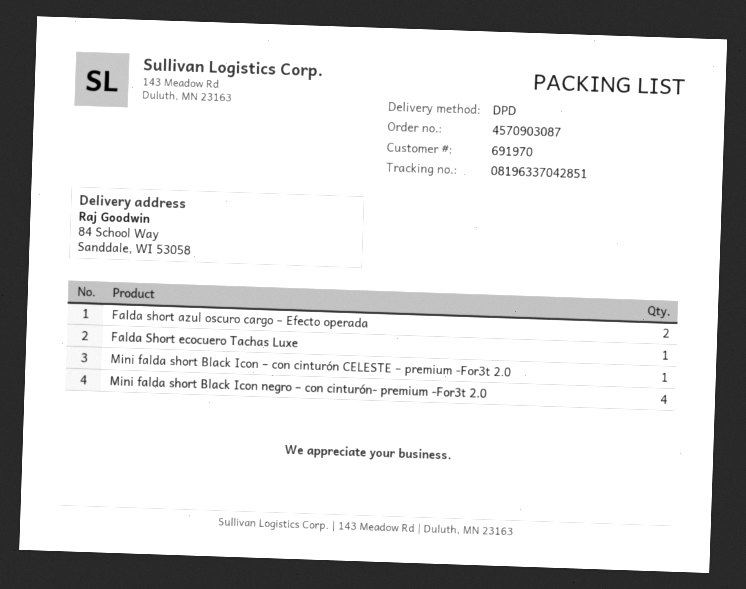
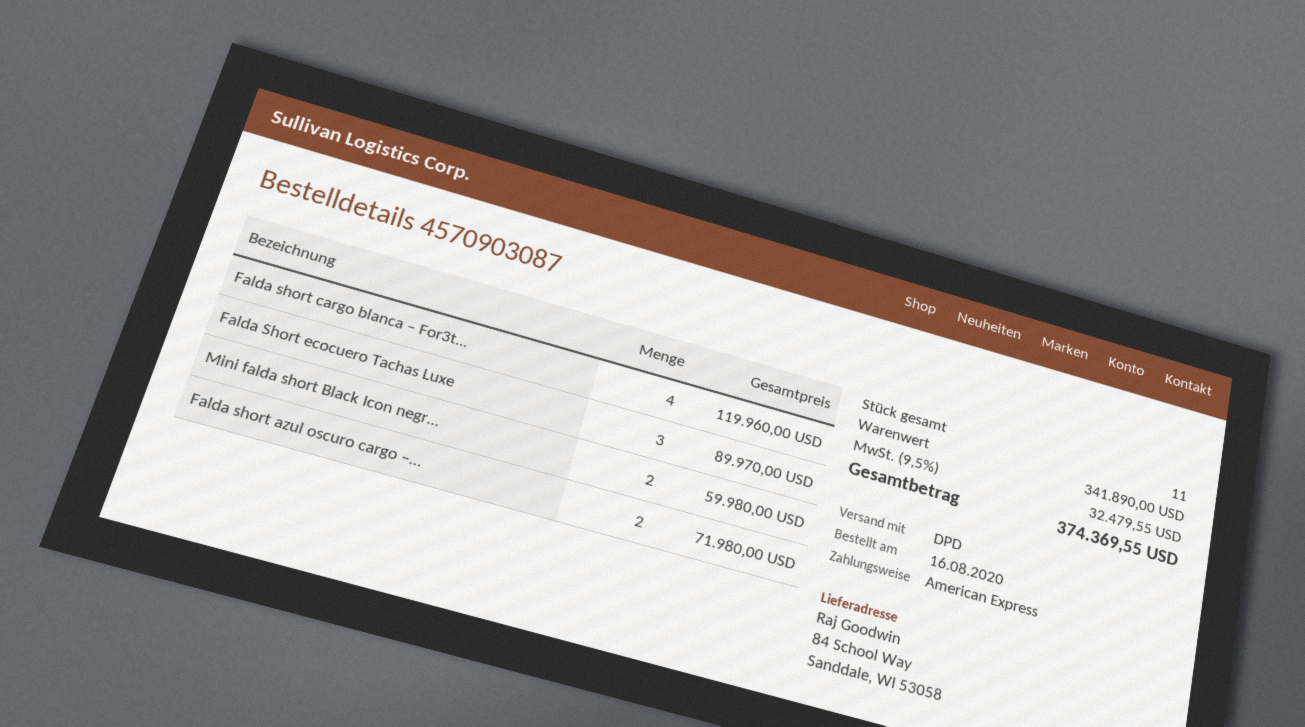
Falda Short ecocuero Tachas Luxe: 1 -> 3
Mini falda short Black Icon – con cinturón CELESTE – premium -For3t 2.0: 1 -> none
Mini falda short Black Icon negro – con cinturón- premium -For3t 2.0: 4 -> 2
Falda short cargo blanca – For3t...: none -> 4

